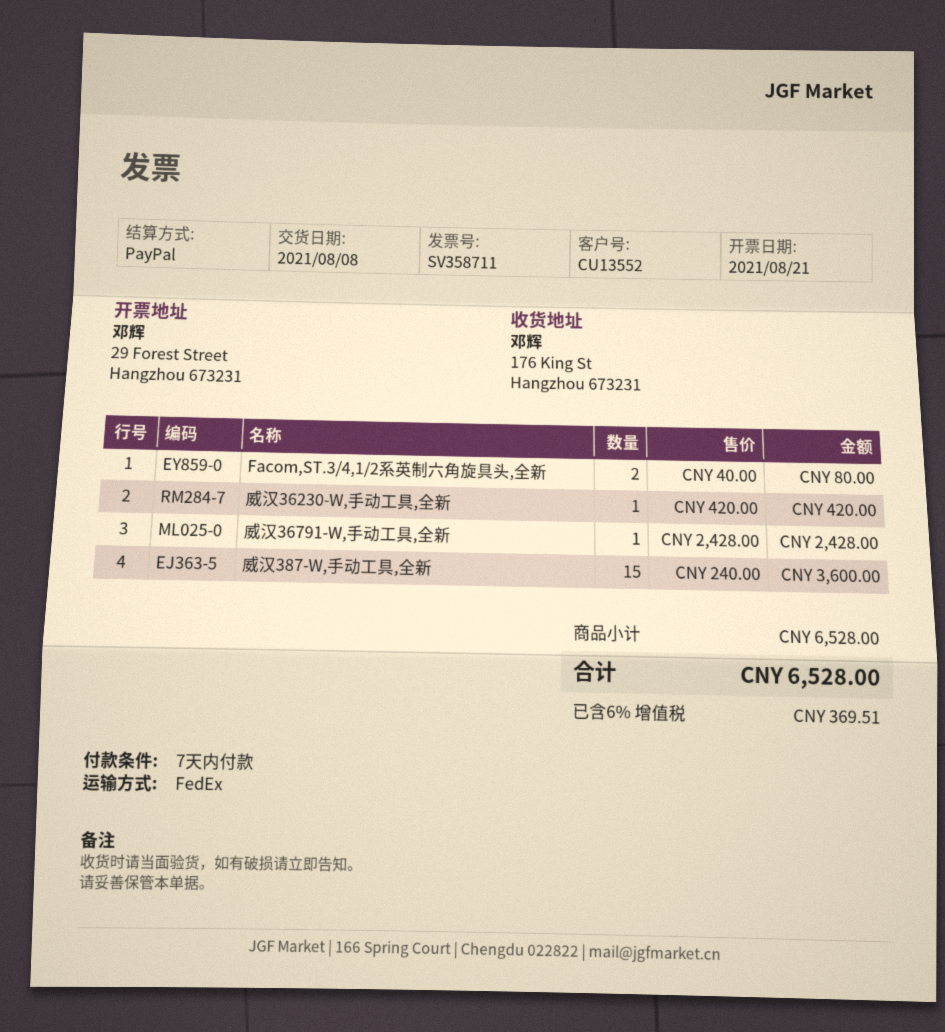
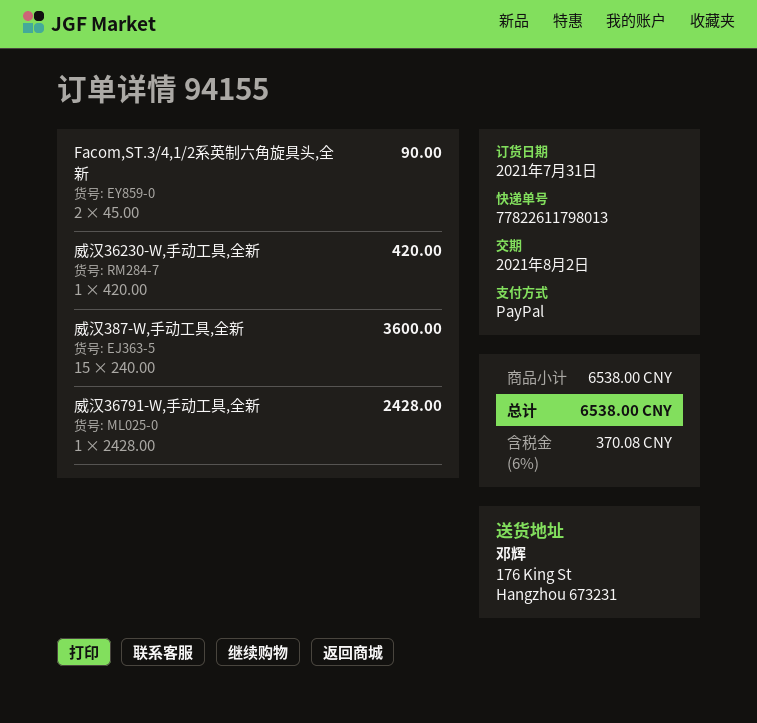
delivery date: 2021-08-08 -> 2021-08-02
Facom,ST.3/4,1/2系英制六角旋具头,全新: 2 x 40.00 = 80.00 -> 2 x 45.00 = 90.00
subtotal: 6528.00 -> 6538.00
tax: 6% = 369.51 -> 6% = 370.08
total: 6528.00 -> 6538.00

